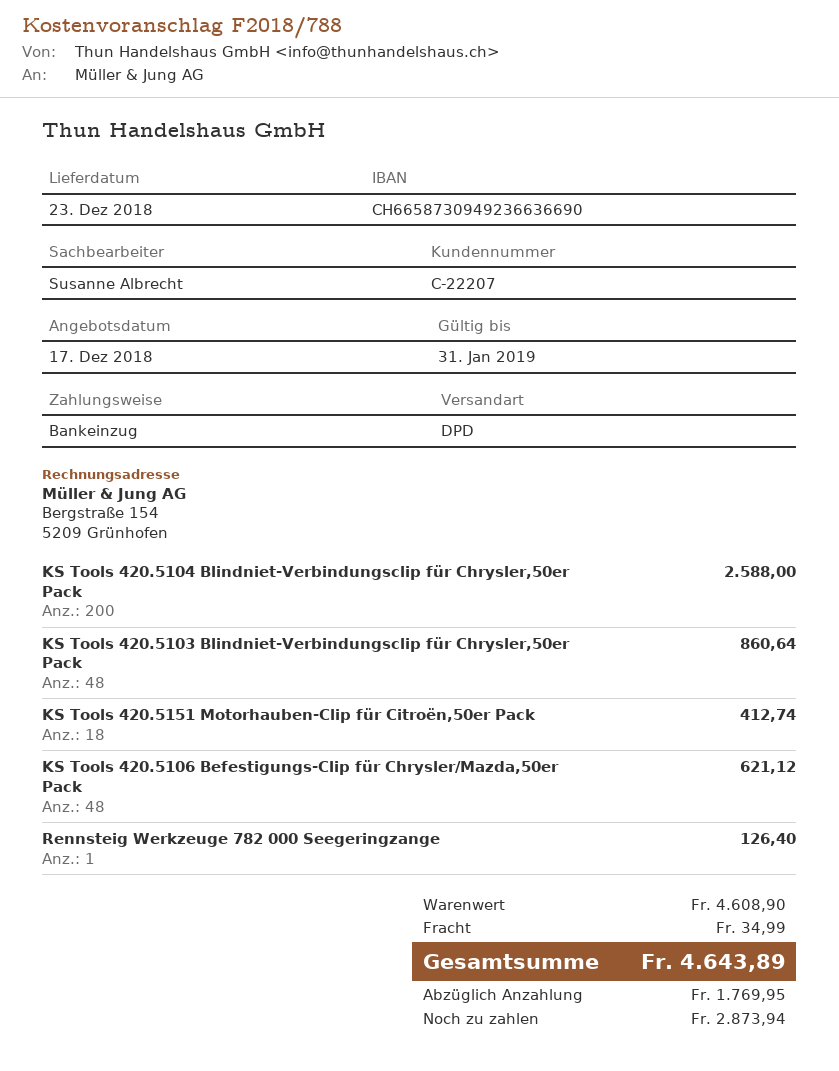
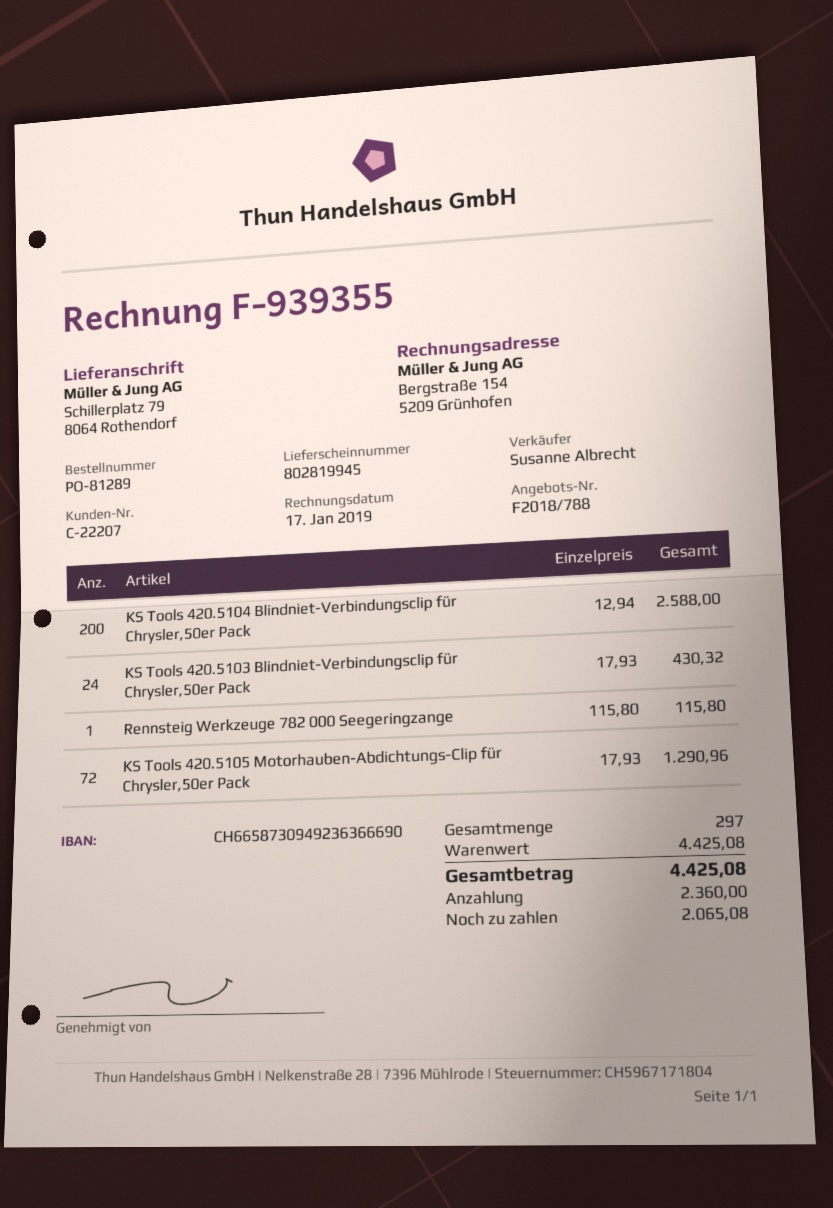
bank account: CH6658730949236636690 -> CH6658730949236366690
KS Tools 420.5103 Blindniet-Verbindungsclip für Chrysler,50er Pack: 48 for 860.64 -> 24 for 430.32
KS Tools 420.5151 Motorhauben-Clip für Citroën,50er Pack: 18 for 412.74 -> none
KS Tools 420.5106 Befestigungs-Clip für Chrysler/Mazda,50er Pack: 48 for 621.12 -> none
Rennsteig Werkzeuge 782 000 Seegeringzange: 1 for 126.40 -> 1 for 115.80
KS Tools 420.5105 Motorhauben-Abdichtungs-Clip für Chrysler,50er Pack: none -> 72 for 1290.96
subtotal: 4608.90 -> 4425.08
shipping: 34.99 -> none
total: 4643.89 -> 4425.08
deposit: 1769.95 -> 2360.00
balance: 2873.94 -> 2065.08

